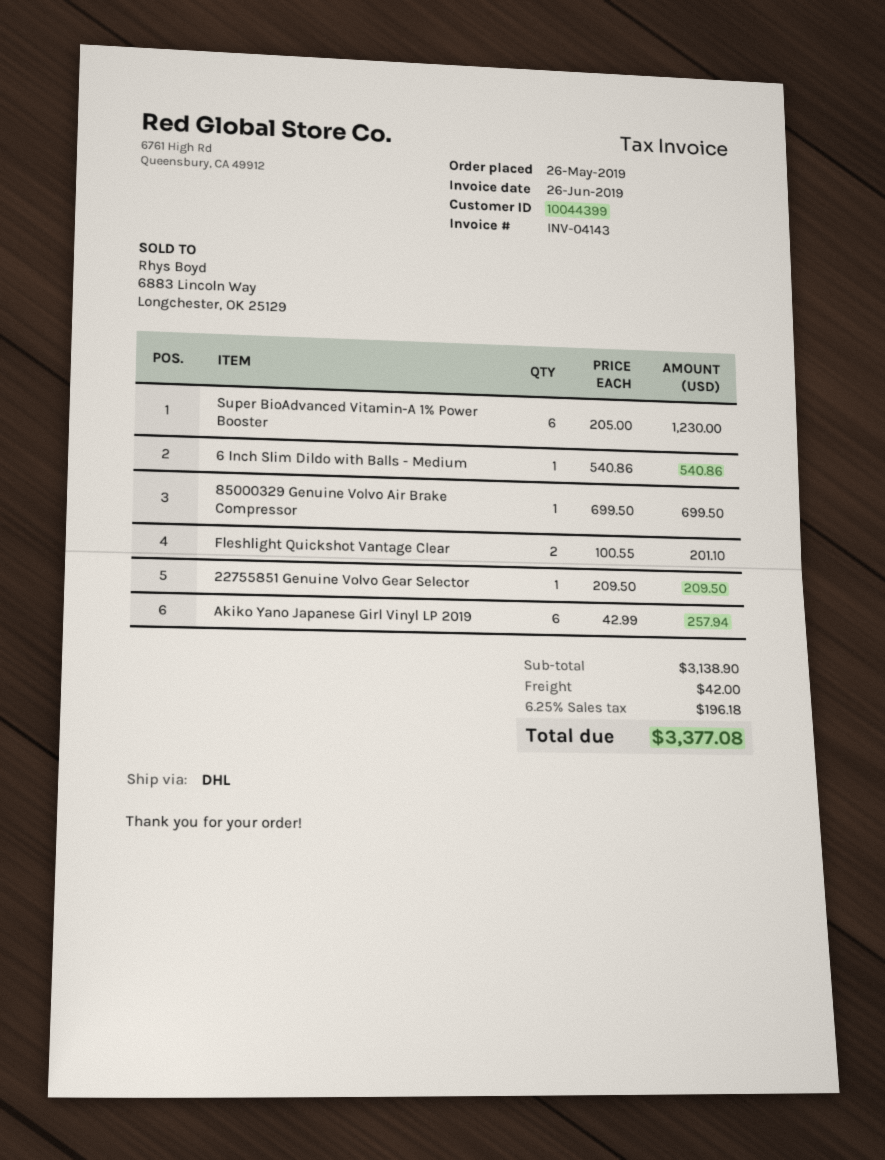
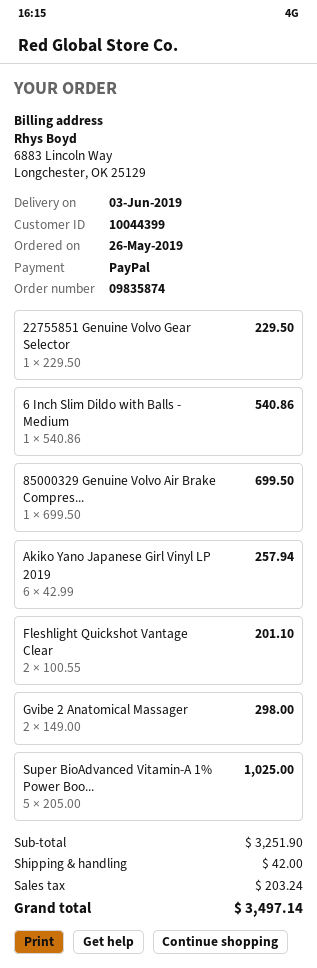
Super BioAdvanced Vitamin-A 1% Power Booster: 6 x 205.00 = 1230.00 -> 5 x 205.00 = 1025.00
22755851 Genuine Volvo Gear Selector: 1 x 209.50 = 209.50 -> 1 x 229.50 = 229.50
Gvibe 2 Anatomical Massager: none -> 2 x 149.00 = 298.00
subtotal: 3138.90 -> 3251.90
tax: 196.18 -> 203.24
total: 3377.08 -> 3497.14

